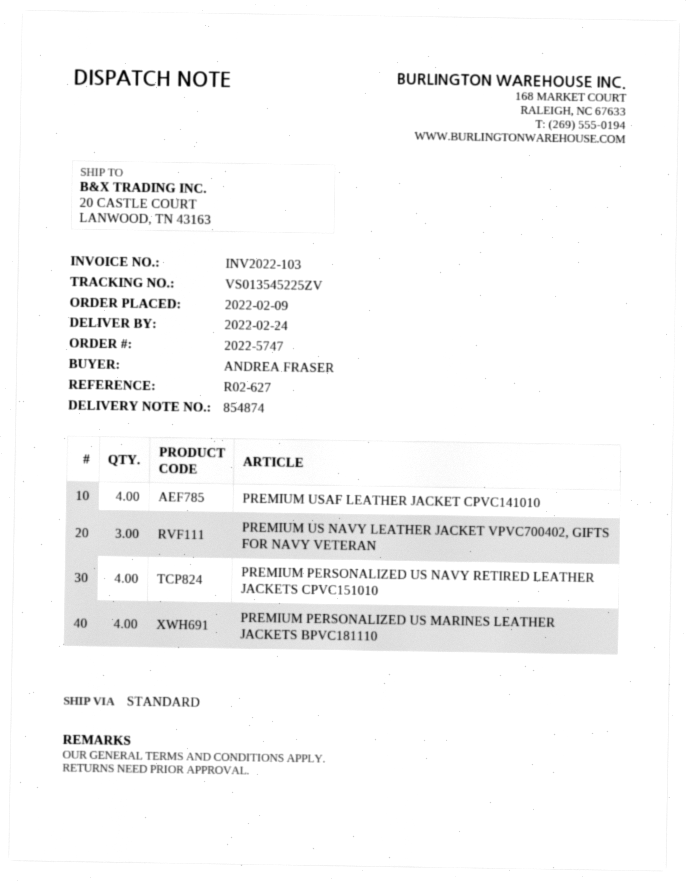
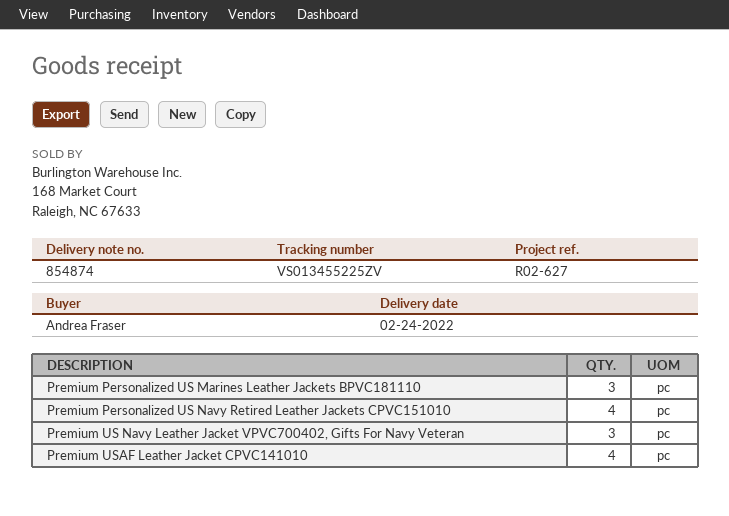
tracking number: VS013545225ZV -> VS013455225ZV
PREMIUM PERSONALIZED US MARINES LEATHER JACKETS BPVC181110: 4 -> 3

